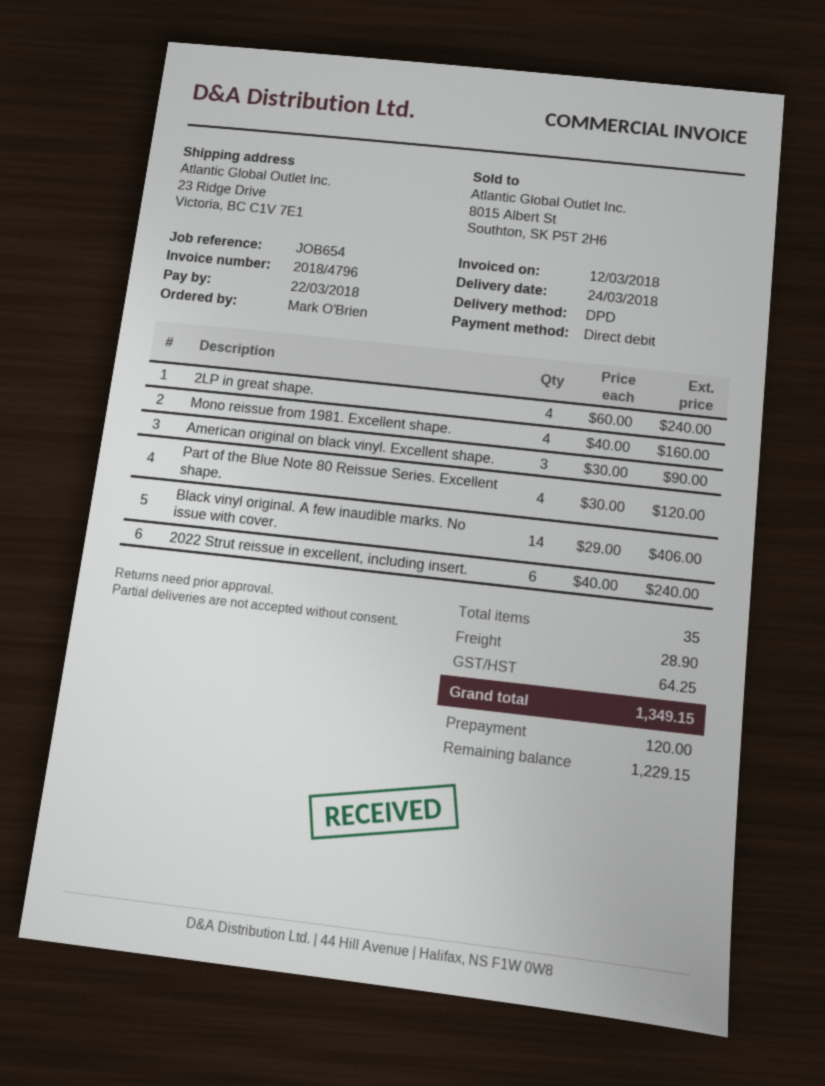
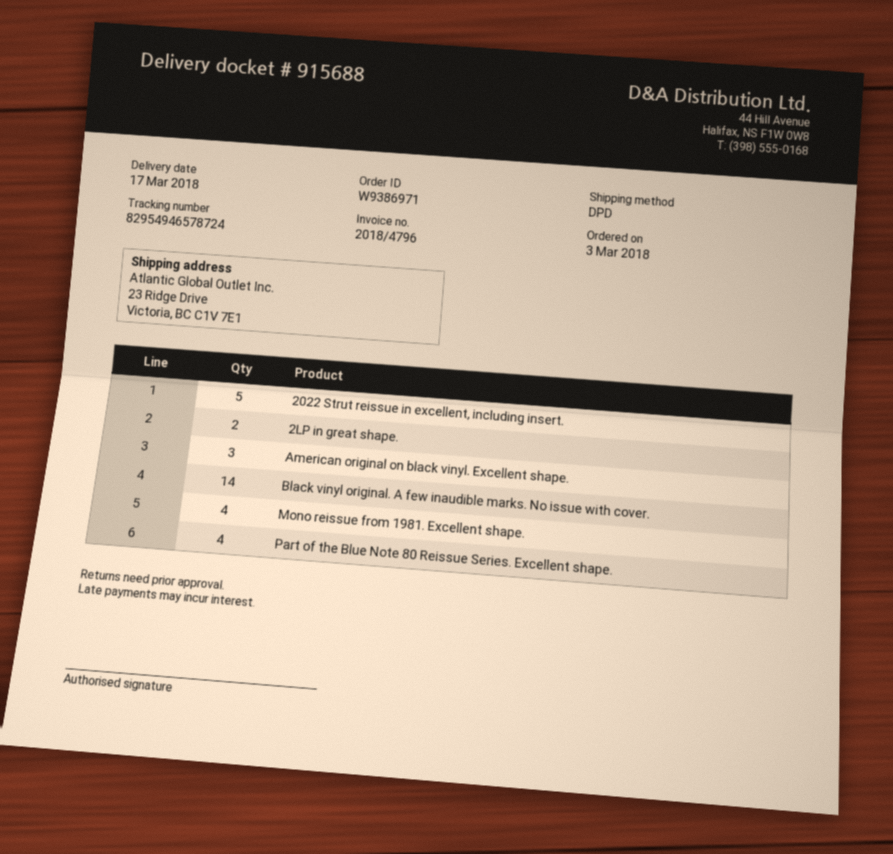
delivery date: 2018-03-24 -> 2018-03-17
2LP in great shape.: 4 -> 2
2022 Strut reissue in excellent, including insert.: 6 -> 5

